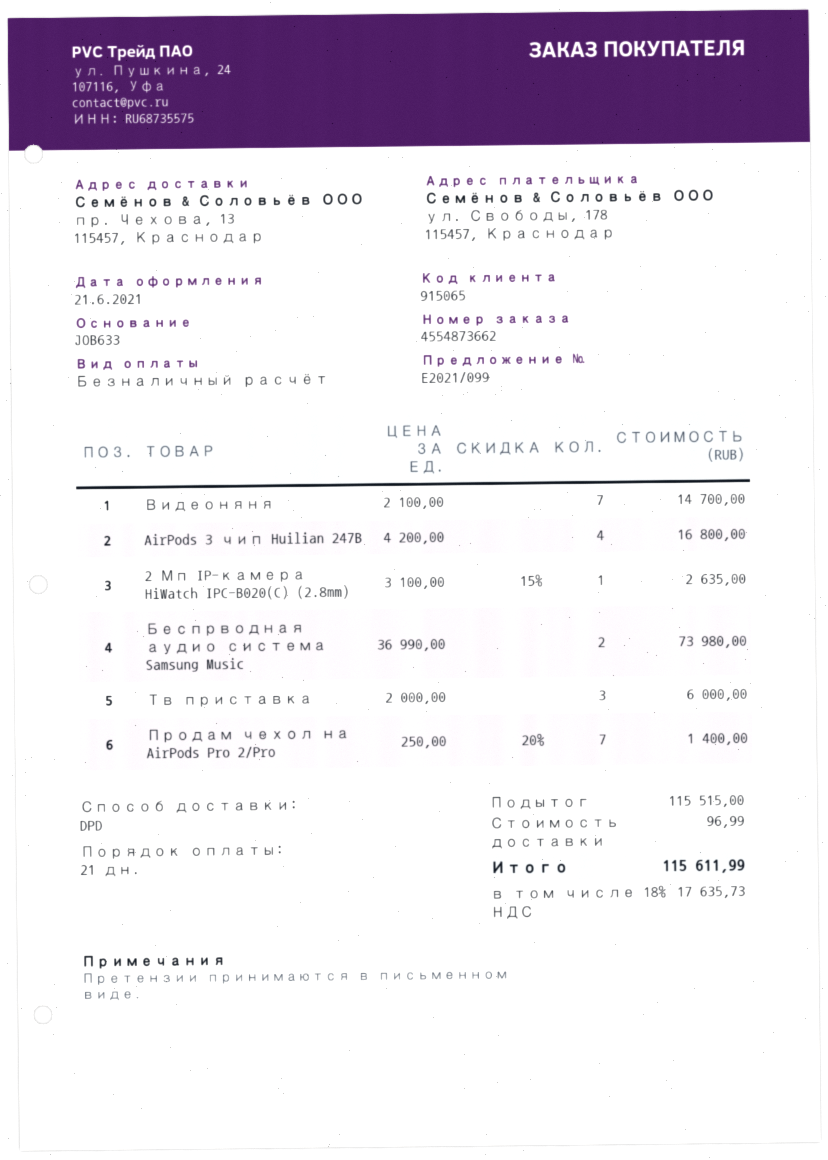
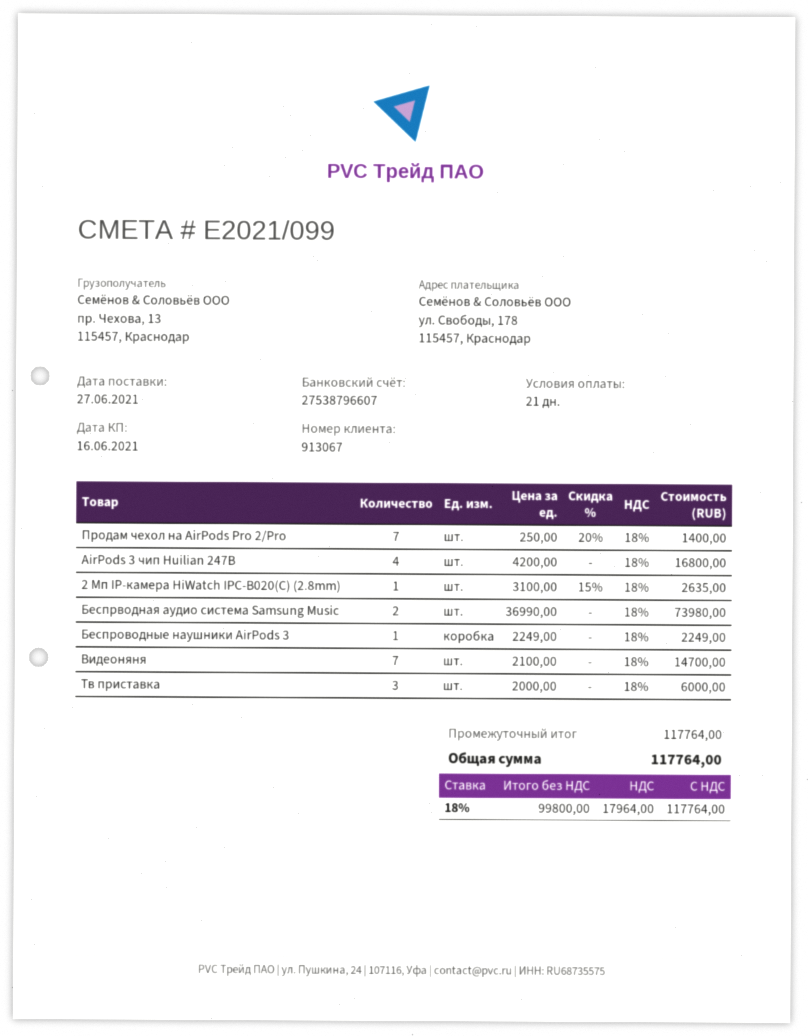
customer number: 915065 -> 913067
Беспроводные наушники AirPods 3: none -> 1 x 2249.00 = 2249.00
subtotal: 115515.00 -> 117764.00
shipping: 96.99 -> none
tax: 18% = 17635.73 -> 18% = 17964.00
total: 115611.99 -> 117764.00

